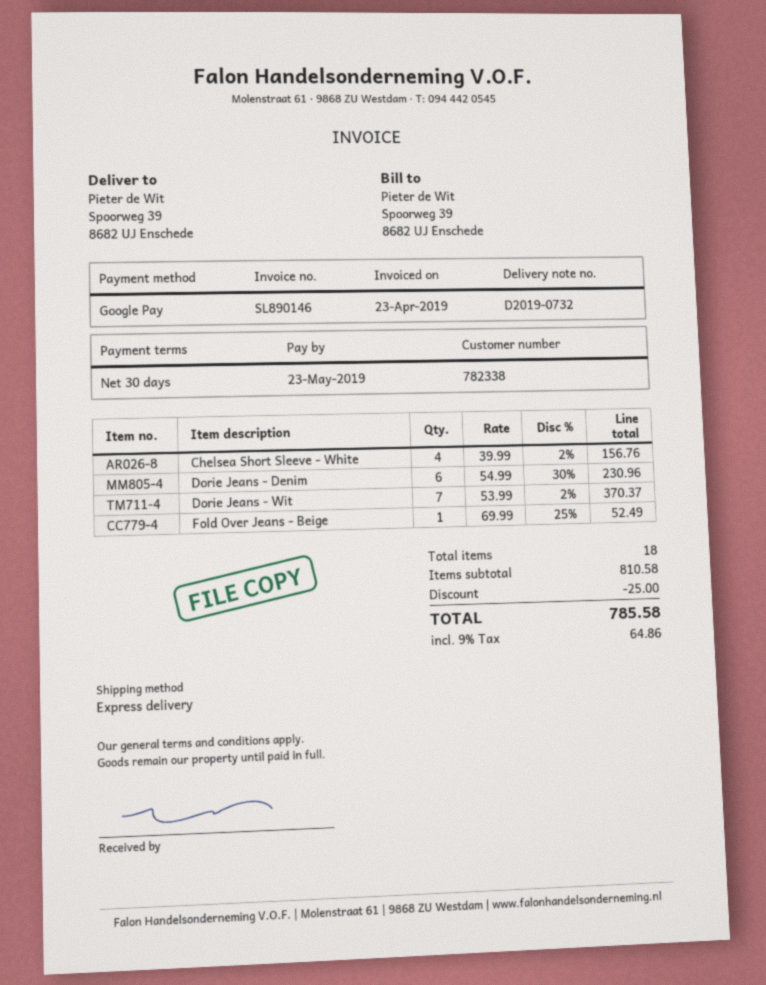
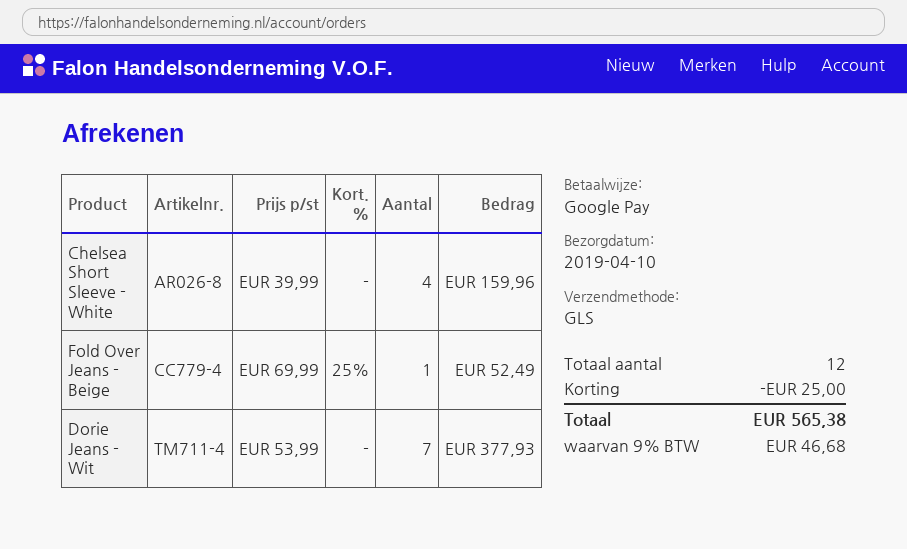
shipping method: express -> GLS
Chelsea Short Sleeve - White: 4 x 39.99 - 2% = 156.76 -> 4 x 39.99 = 159.96
Dorie Jeans - Denim: 6 x 54.99 - 30% = 230.96 -> none
Dorie Jeans - Wit: 7 x 53.99 - 2% = 370.37 -> 7 x 53.99 = 377.93
total quantity: 18 -> 12
tax: 9% = 64.86 -> 9% = 46.68
total: 785.58 -> 565.38

